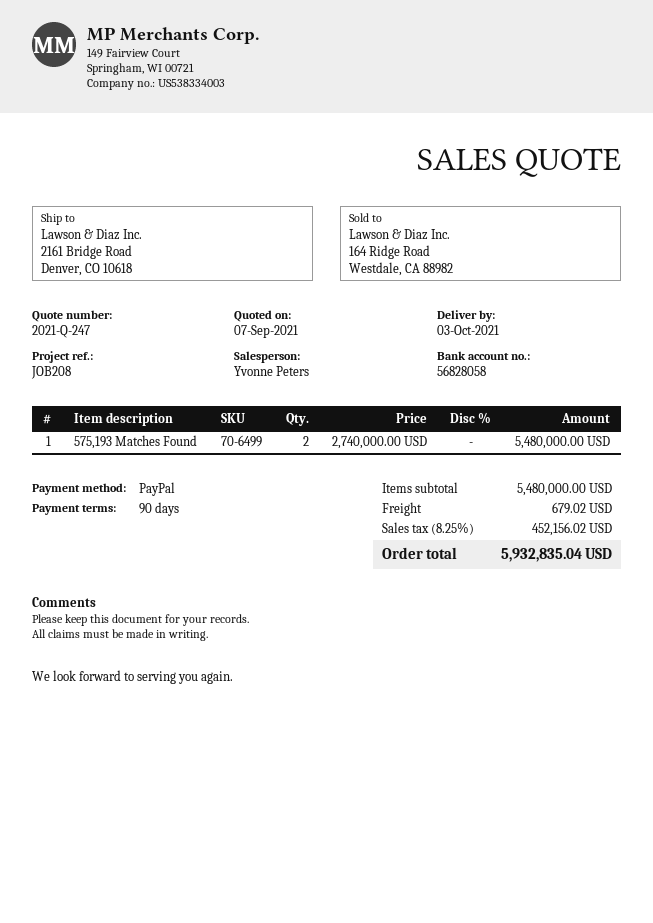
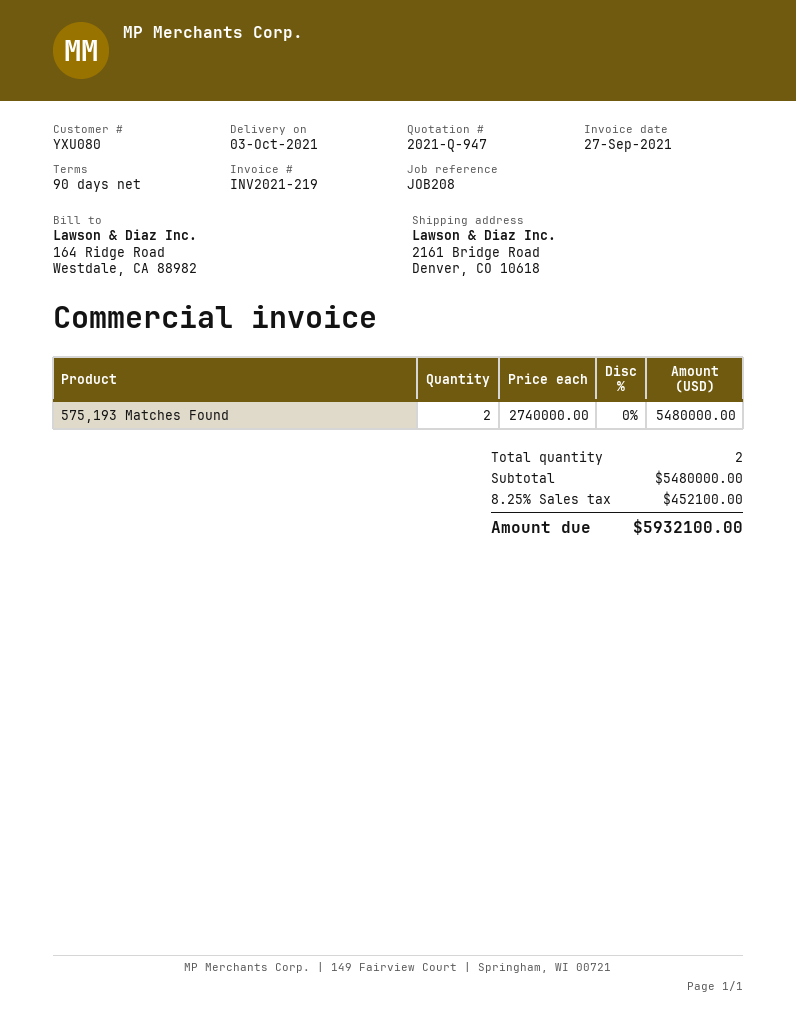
quote number: 2021-Q-247 -> 2021-Q-947
shipping: 679.02 -> none
tax: 8.25% = 452156.02 -> 8.25% = 452100.00
total: 5932835.04 -> 5932100.00

